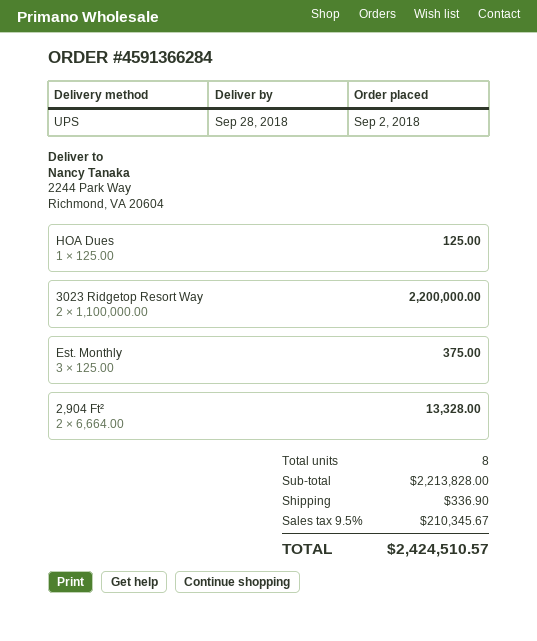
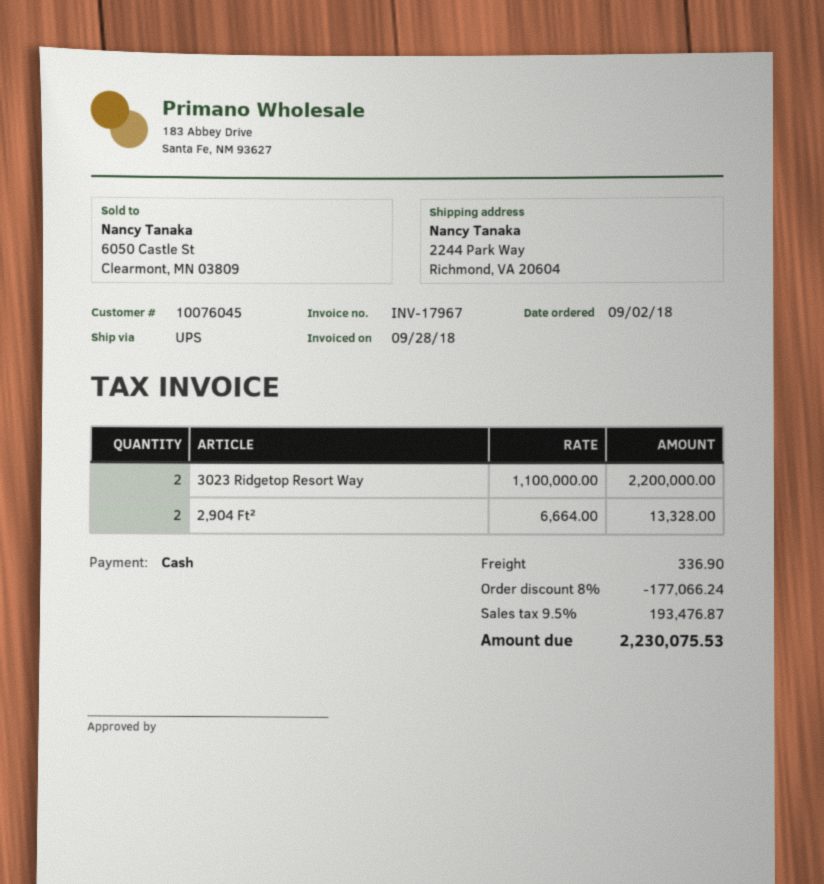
HOA Dues: 1 x 125.00 = 125.00 -> none
Est. Monthly: 3 x 125.00 = 375.00 -> none
discount: none -> 8% = 177066.24
tax: 9.5% = 210345.67 -> 9.5% = 193476.87
total: 2424510.57 -> 2230075.53

